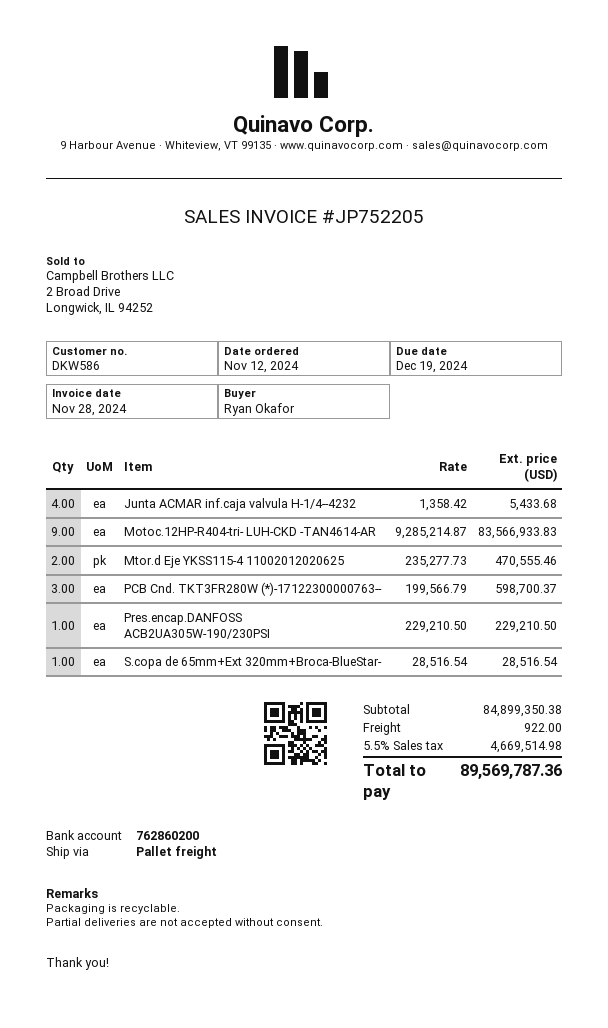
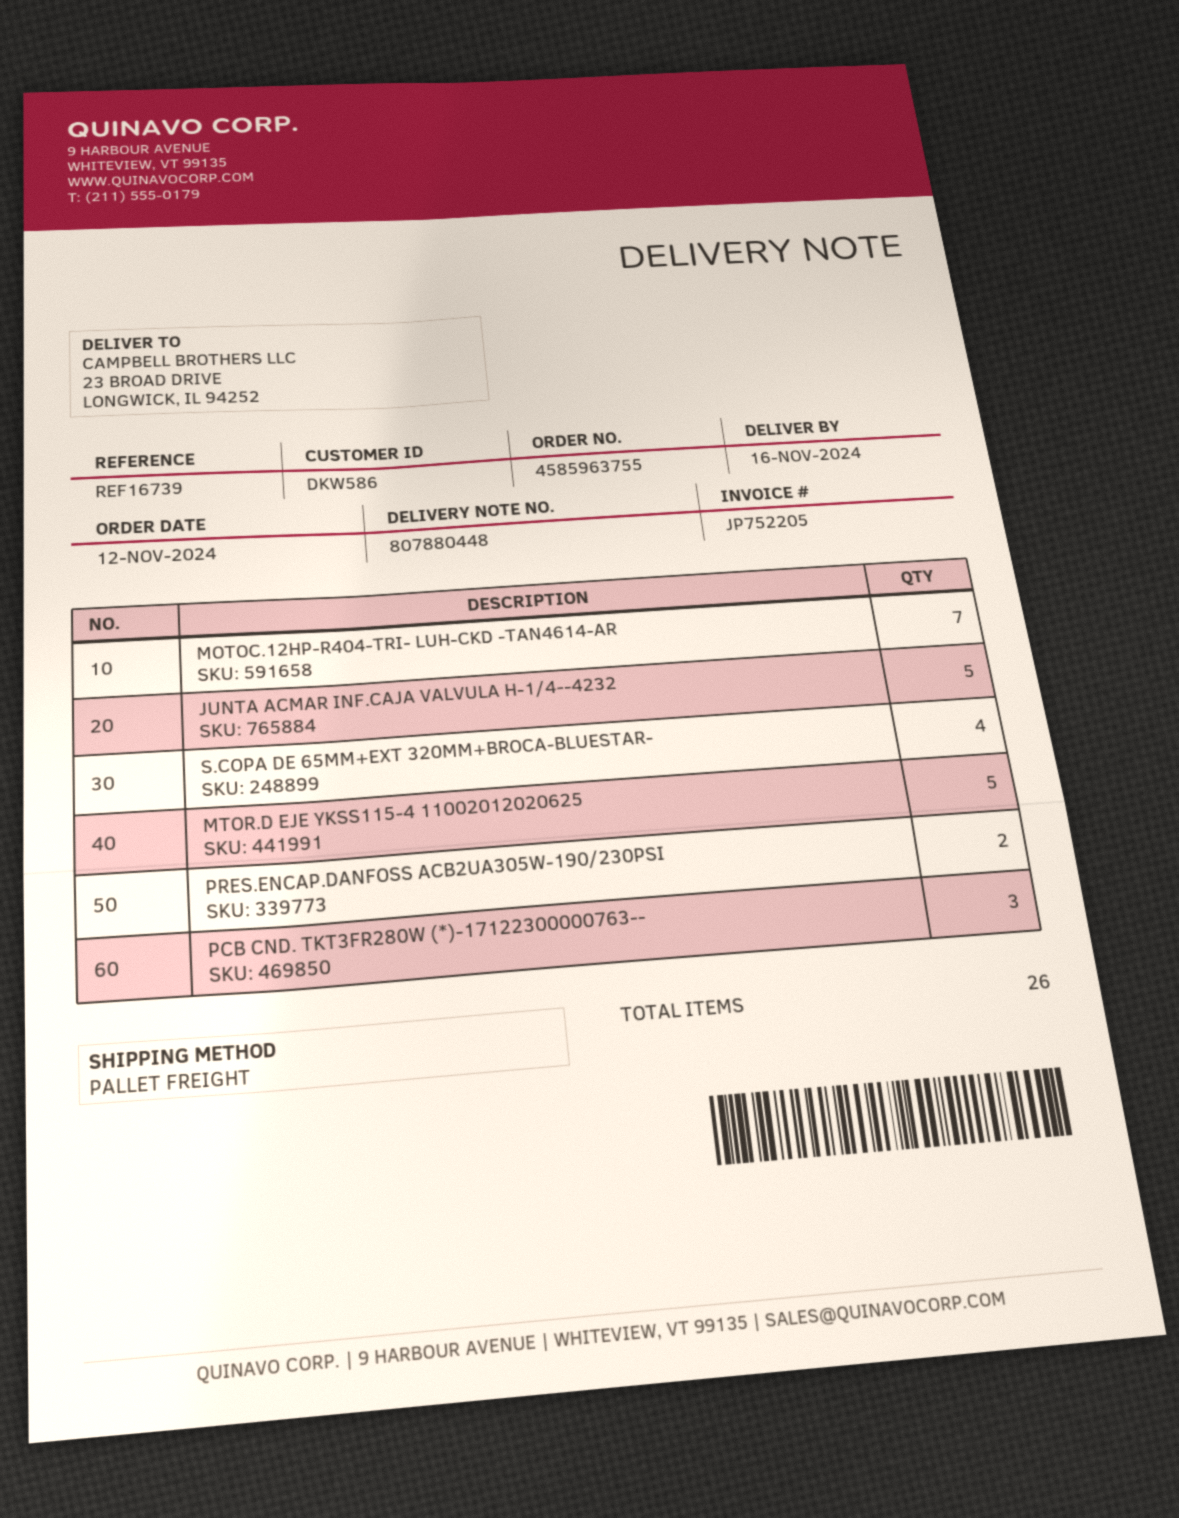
Junta ACMAR inf.caja valvula H-1/4--4232: 4 -> 5
Motoc.12HP-R404-tri- LUH-CKD -TAN4614-AR: 9 -> 7
Mtor.d Eje YKSS115-4 11002012020625: 2 -> 5
Pres.encap.DANFOSS ACB2UA305W-190/230PSI: 1 -> 2
S.copa de 65mm+Ext 320mm+Broca-BlueStar-: 1 -> 4

